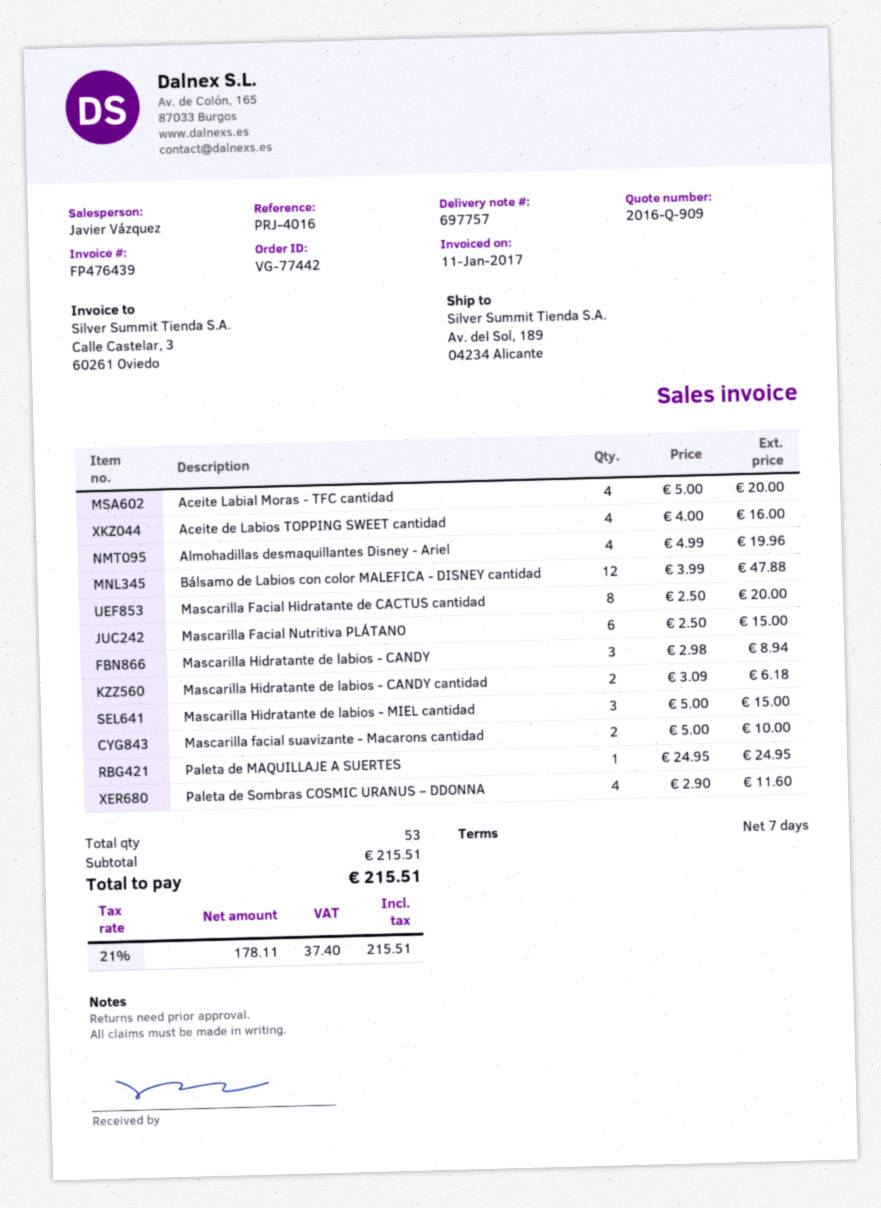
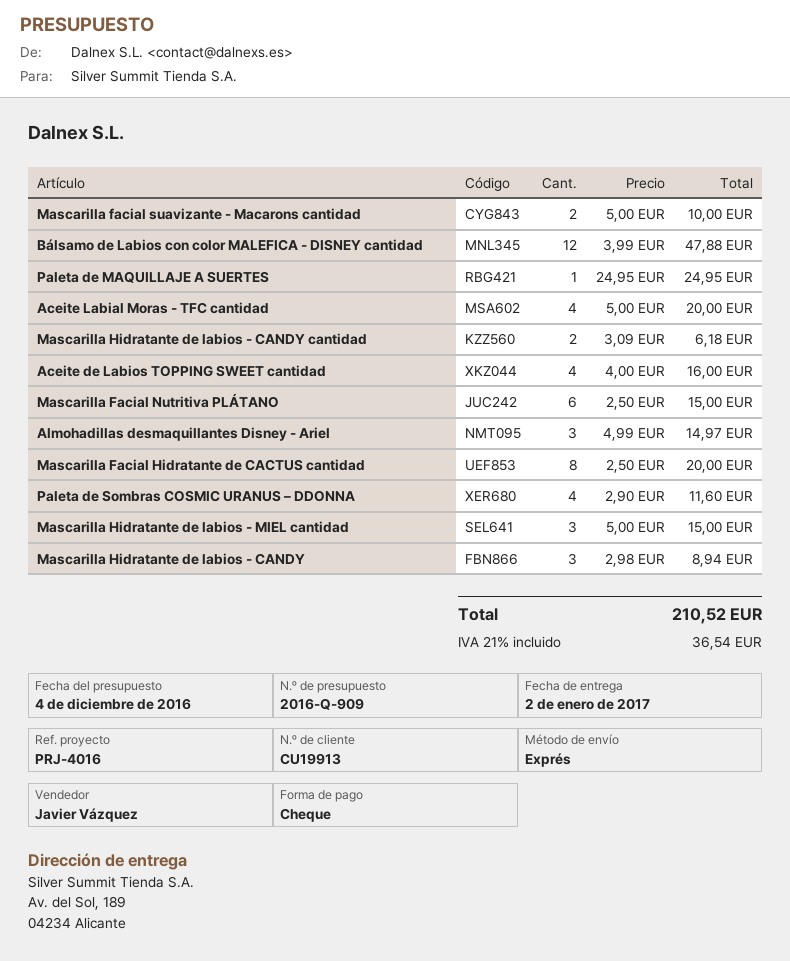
Almohadillas desmaquillantes Disney - Ariel: 4 x 4.99 = 19.96 -> 3 x 4.99 = 14.97
tax: 21% = 37.40 -> 21% = 36.54
total: 215.51 -> 210.52

